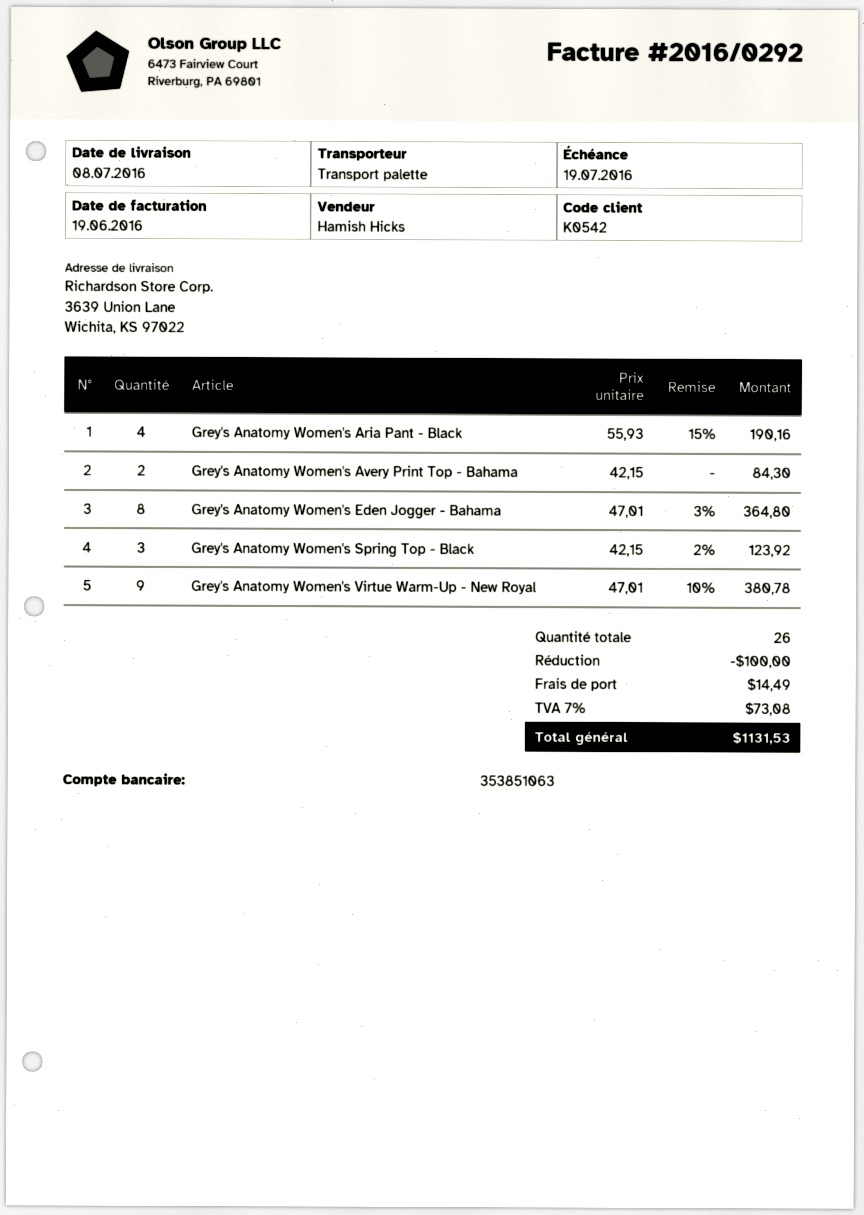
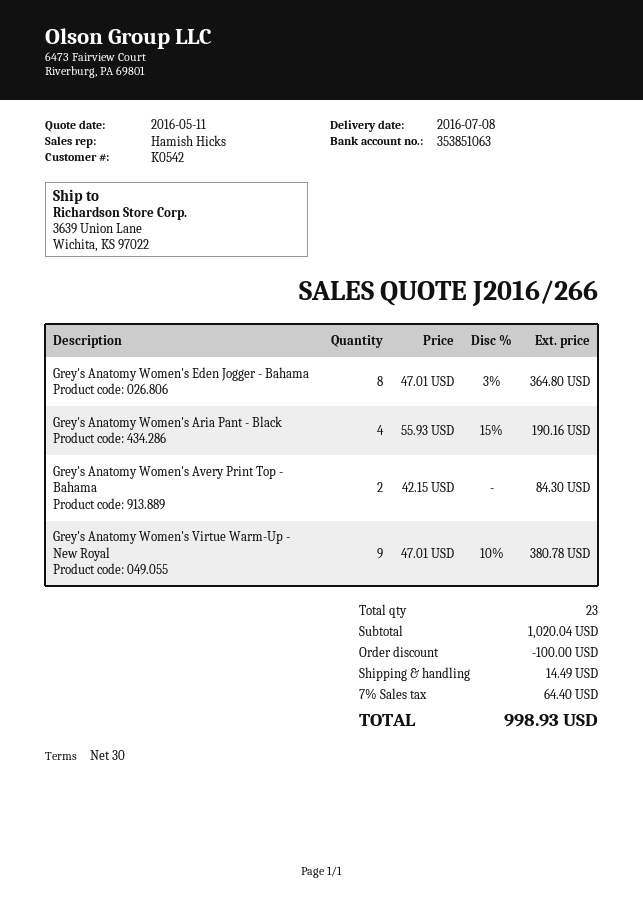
Grey's Anatomy Women's Spring Top - Black: 3 x 42.15 - 2% = 123.92 -> none
total quantity: 26 -> 23
tax: 7% = 73.08 -> 7% = 64.40
total: 1131.53 -> 998.93

